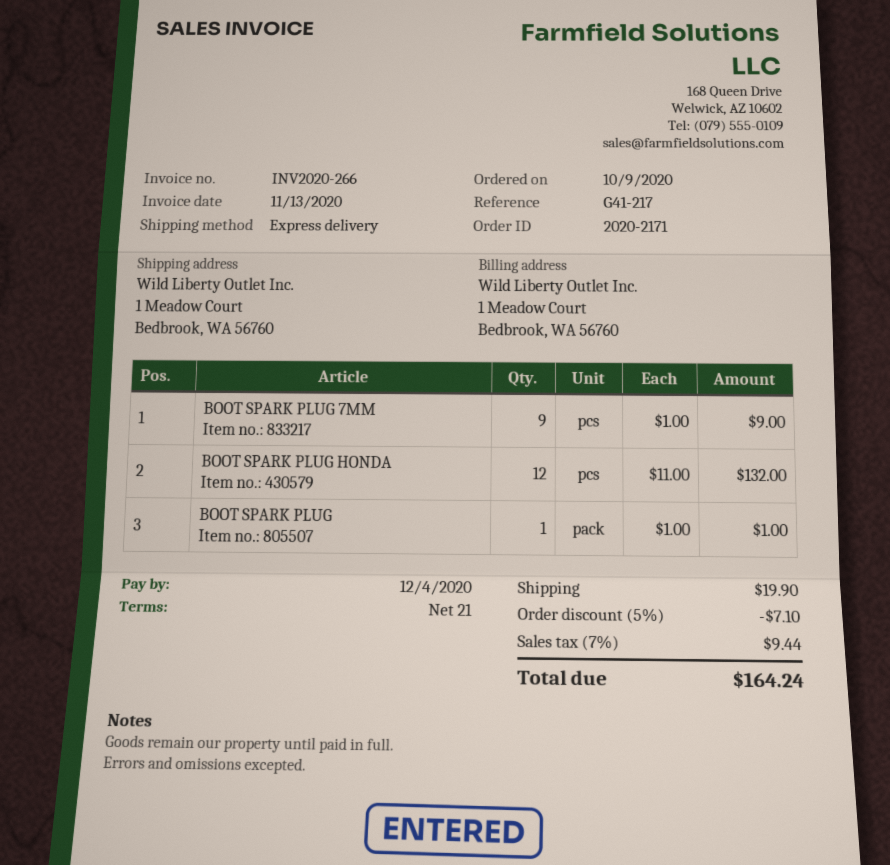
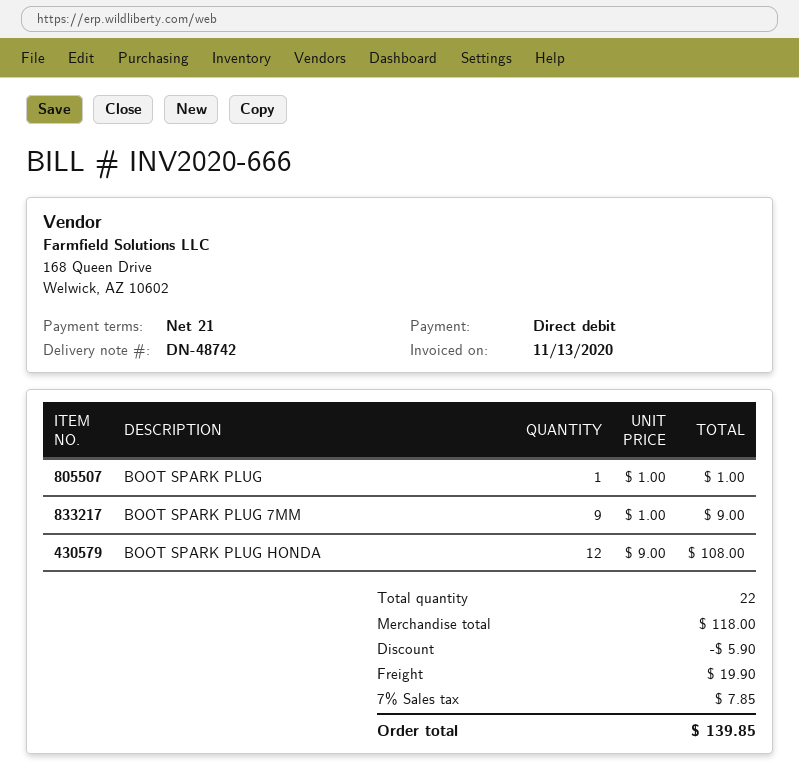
invoice number: INV2020-266 -> INV2020-666
BOOT SPARK PLUG HONDA: 12 x 11.00 = 132.00 -> 12 x 9.00 = 108.00
discount: 7.10 -> 5.90
tax: 7% = 9.44 -> 7% = 7.85
total: 164.24 -> 139.85

